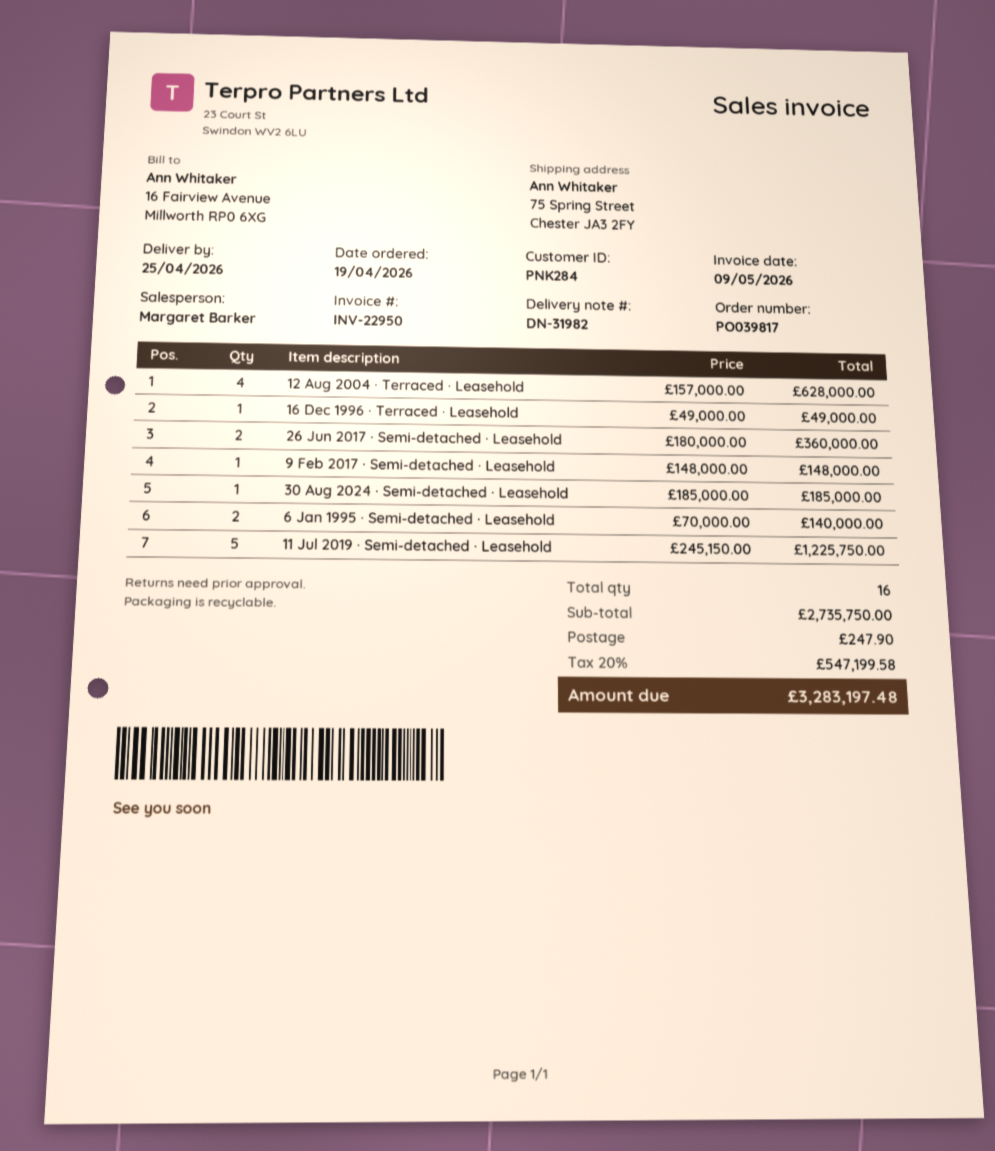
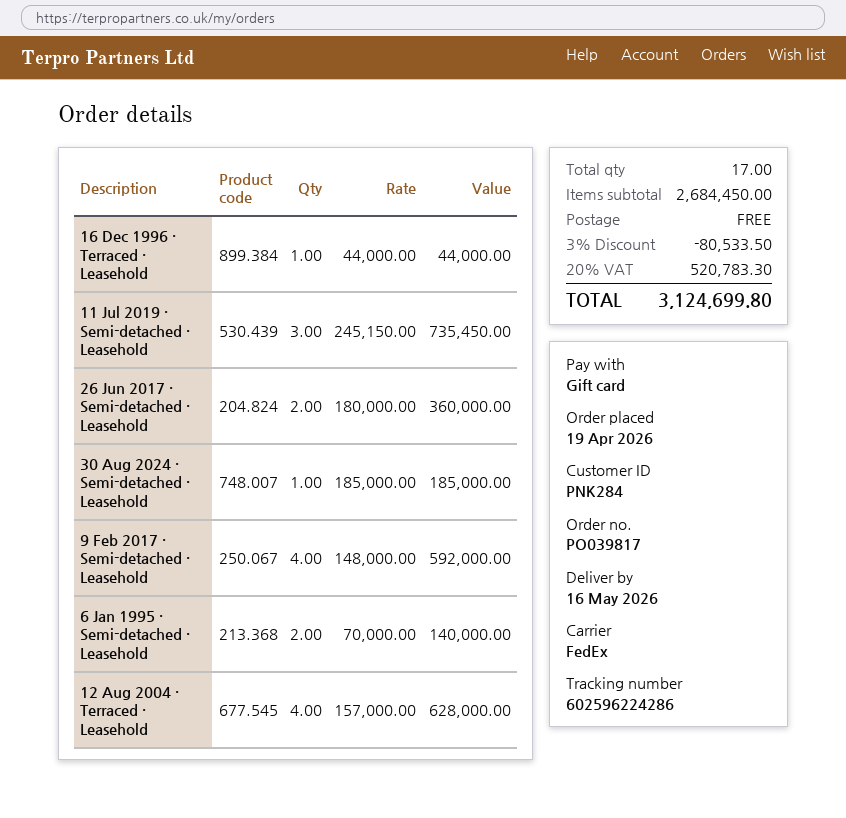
delivery date: 2026-04-25 -> 2026-05-16
16 Dec 1996 · Terraced · Leasehold: 1 x 49000.00 = 49000.00 -> 1 x 44000.00 = 44000.00
9 Feb 2017 · Semi-detached · Leasehold: 1 x 148000.00 = 148000.00 -> 4 x 148000.00 = 592000.00
11 Jul 2019 · Semi-detached · Leasehold: 5 x 245150.00 = 1225750.00 -> 3 x 245150.00 = 735450.00
total quantity: 16 -> 17
subtotal: 2735750.00 -> 2684450.00
discount: none -> 3% = 80533.50
shipping: 247.90 -> 0.00
tax: 20% = 547199.58 -> 20% = 520783.30
total: 3283197.48 -> 3124699.80

